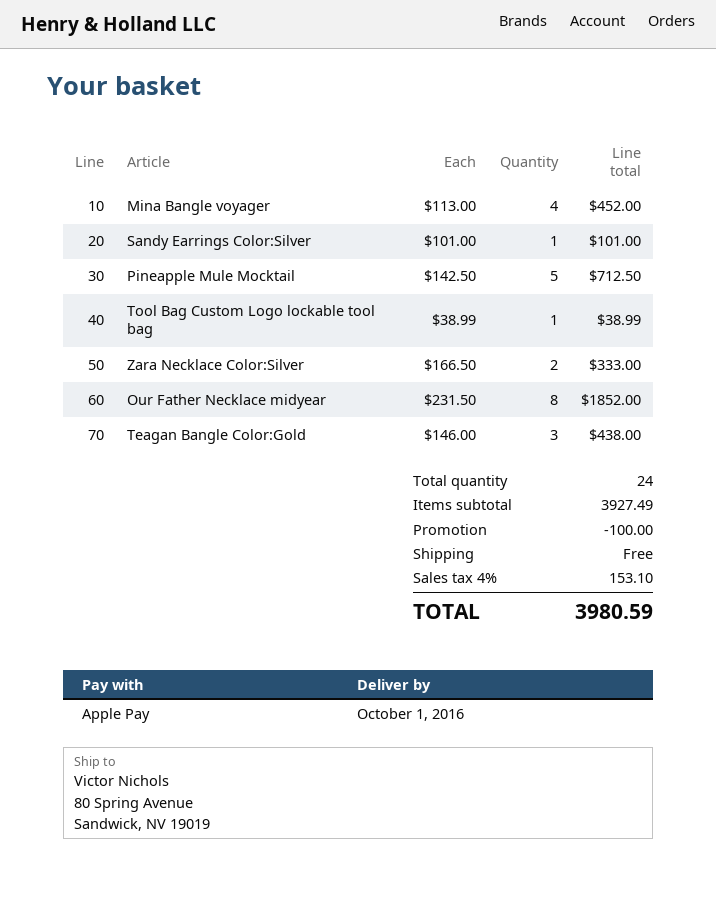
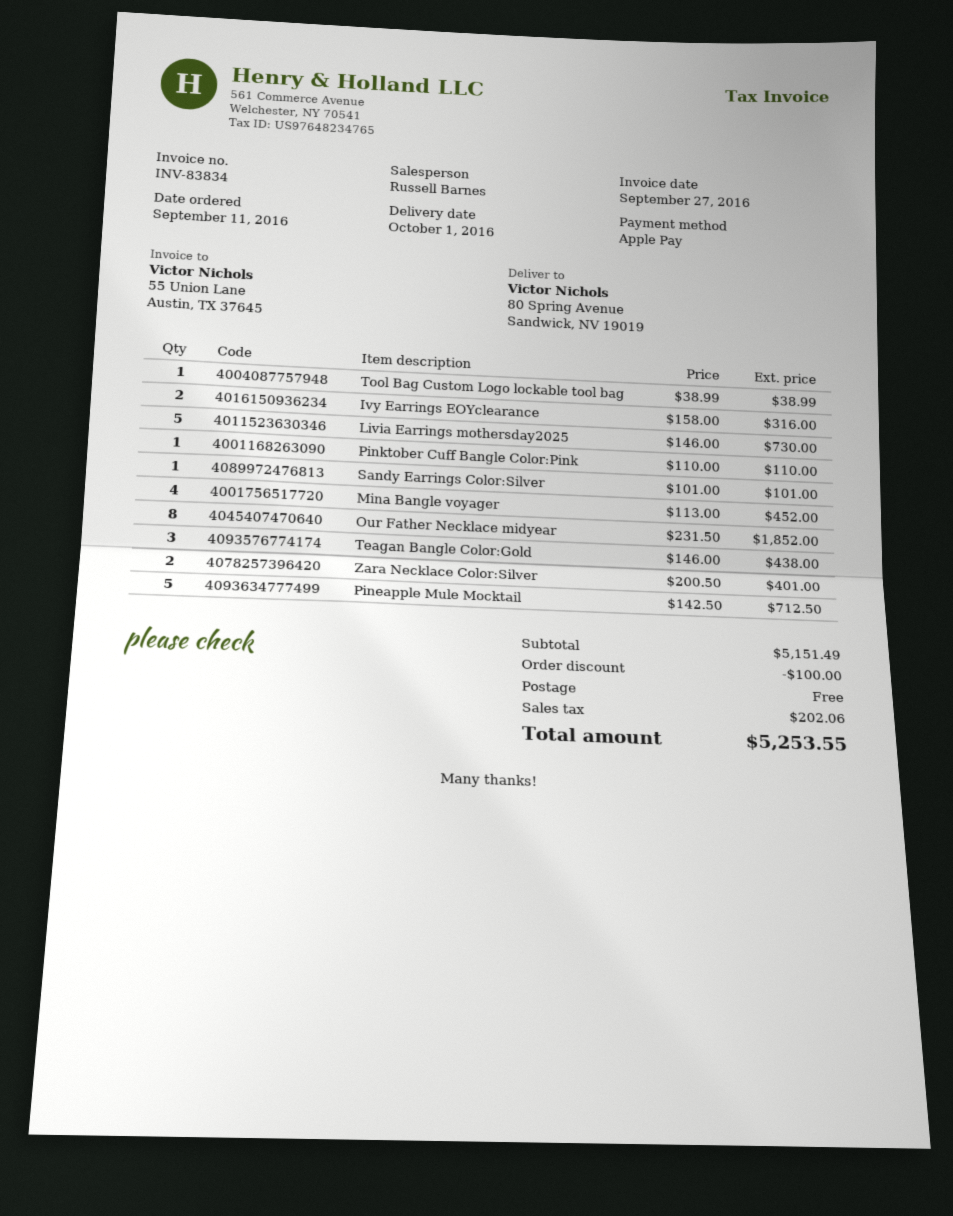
Zara Necklace Color:Silver: 2 x 166.50 = 333.00 -> 2 x 200.50 = 401.00
Ivy Earrings EOYclearance: none -> 2 x 158.00 = 316.00
Livia Earrings mothersday2025: none -> 5 x 146.00 = 730.00
Pinktober Cuff Bangle Color:Pink: none -> 1 x 110.00 = 110.00
subtotal: 3927.49 -> 5151.49
tax: 153.10 -> 202.06
total: 3980.59 -> 5253.55

